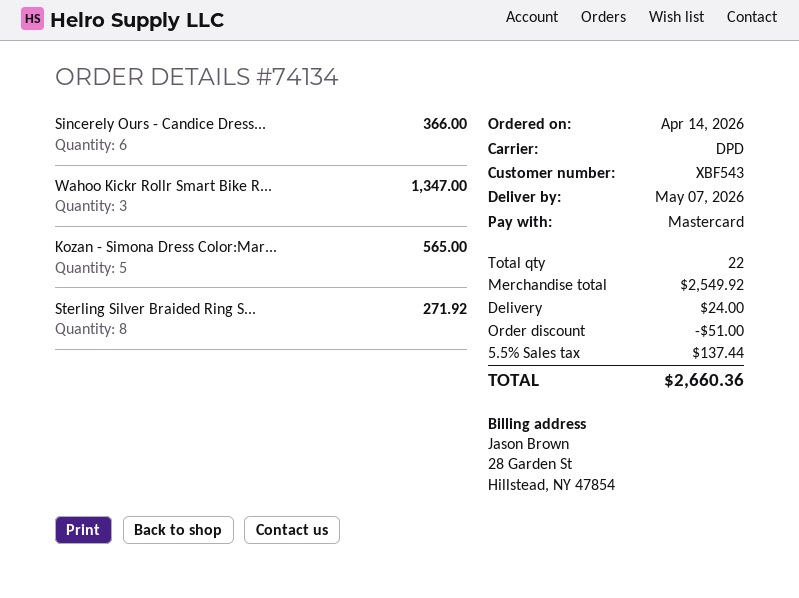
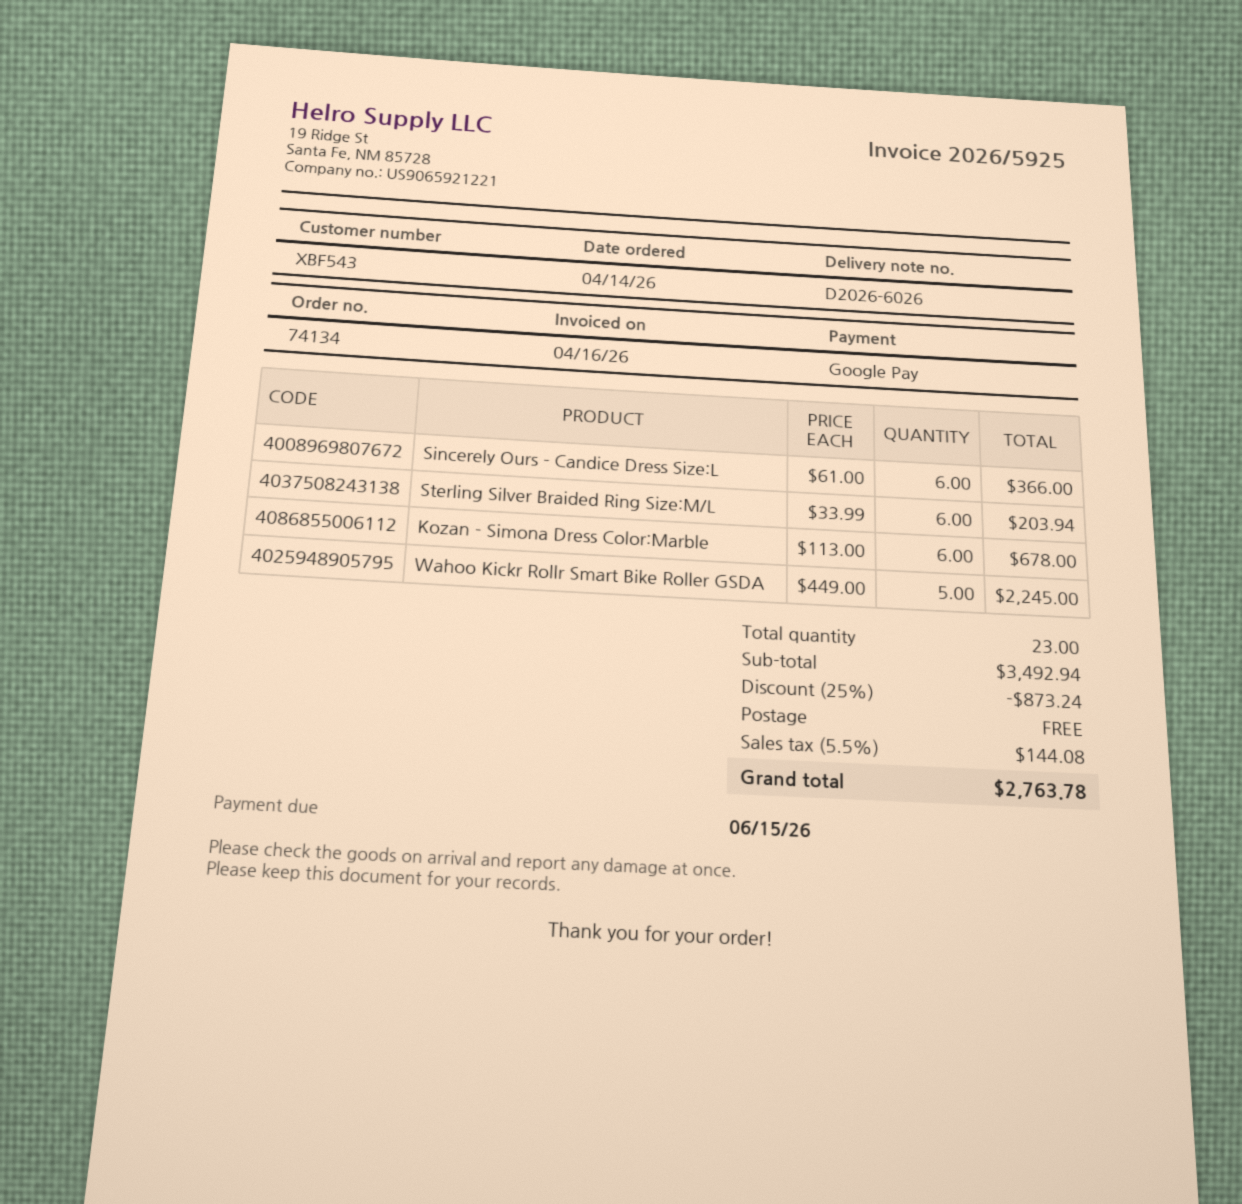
payment method: Mastercard -> Google Pay
Wahoo Kickr Rollr Smart Bike R...: 3 for 1347.00 -> 5 for 2245.00
Kozan - Simona Dress Color:Mar...: 5 for 565.00 -> 6 for 678.00
Sterling Silver Braided Ring S...: 8 for 271.92 -> 6 for 203.94
total quantity: 22 -> 23
subtotal: 2549.92 -> 3492.94
discount: 51.00 -> 873.24
shipping: 24.00 -> 0.00
tax: 5.5% = 137.44 -> 5.5% = 144.08
total: 2660.36 -> 2763.78

